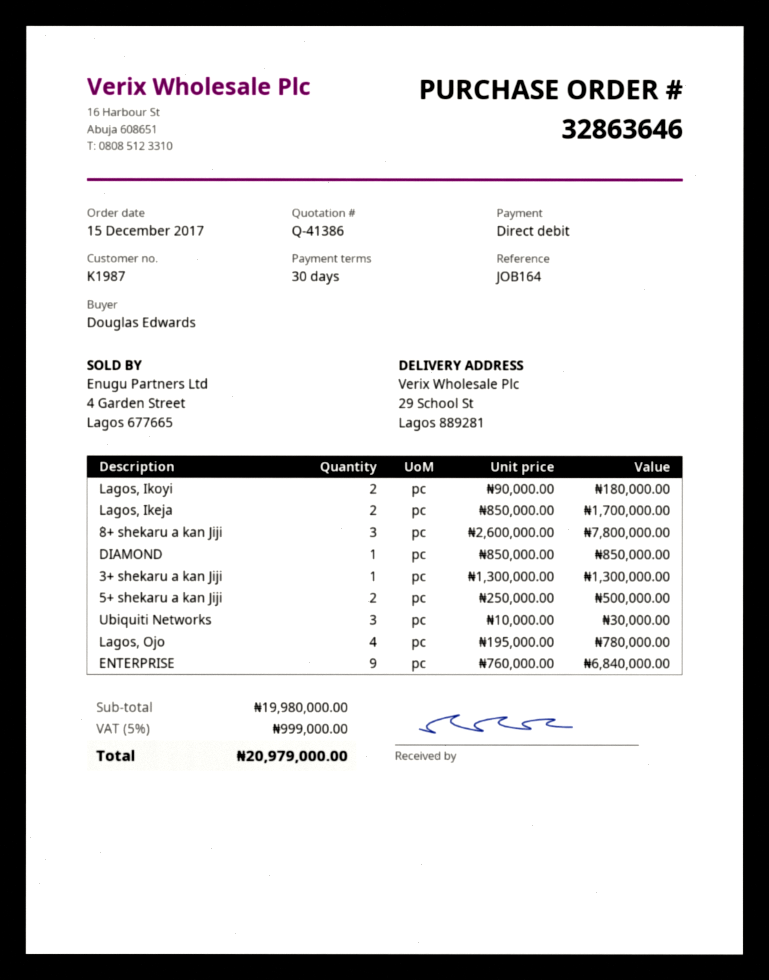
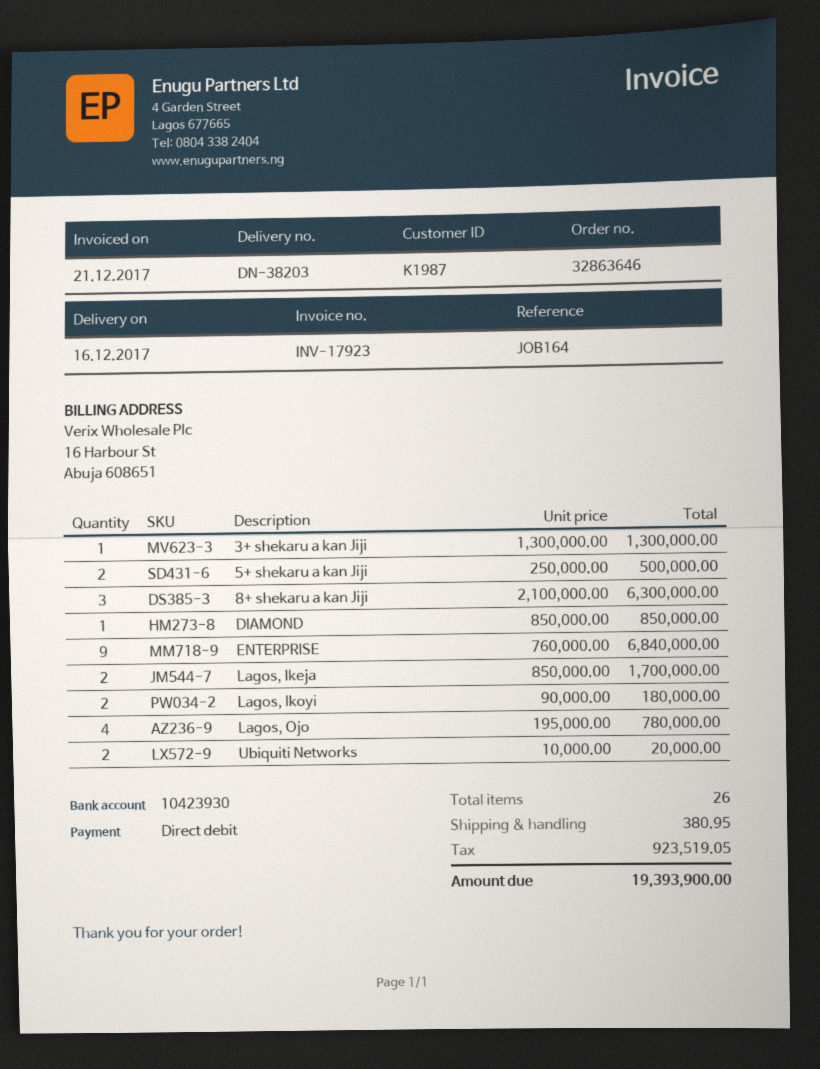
8+ shekaru a kan Jiji: 3 x 2600000.00 = 7800000.00 -> 3 x 2100000.00 = 6300000.00
Ubiquiti Networks: 3 x 10000.00 = 30000.00 -> 2 x 10000.00 = 20000.00
shipping: none -> 380.95
tax: 999000.00 -> 923519.05
total: 20979000.00 -> 19393900.00

